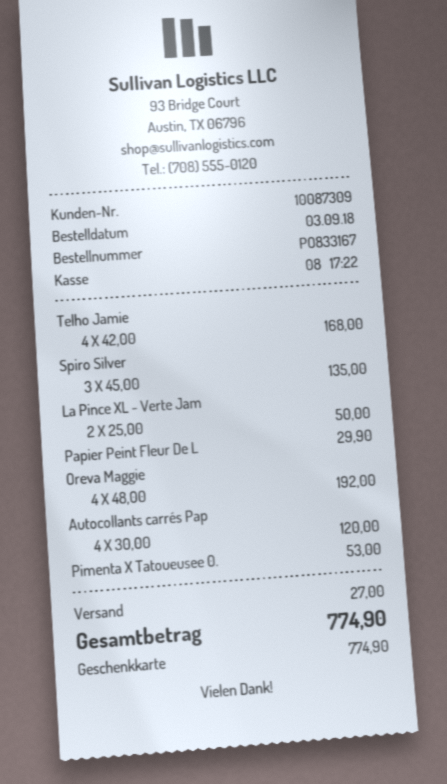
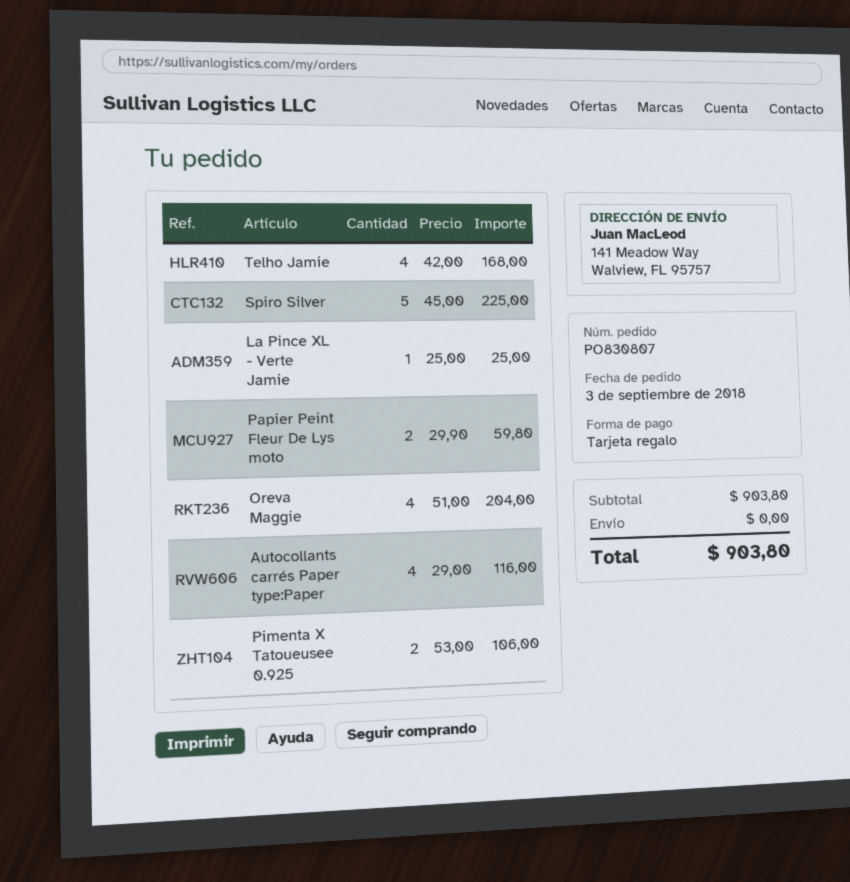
order number: PO833167 -> PO830807
Spiro Silver: 3 x 45.00 = 135.00 -> 5 x 45.00 = 225.00
La Pince XL - Verte Jam: 2 x 25.00 = 50.00 -> 1 x 25.00 = 25.00
Papier Peint Fleur De L: 1 x 29.90 = 29.90 -> 2 x 29.90 = 59.80
Oreva Maggie: 4 x 48.00 = 192.00 -> 4 x 51.00 = 204.00
Autocollants carrés Pap: 4 x 30.00 = 120.00 -> 4 x 29.00 = 116.00
Pimenta X Tatoueusee 0.: 1 x 53.00 = 53.00 -> 2 x 53.00 = 106.00
shipping: 27.00 -> 0.00
total: 774.90 -> 903.80

